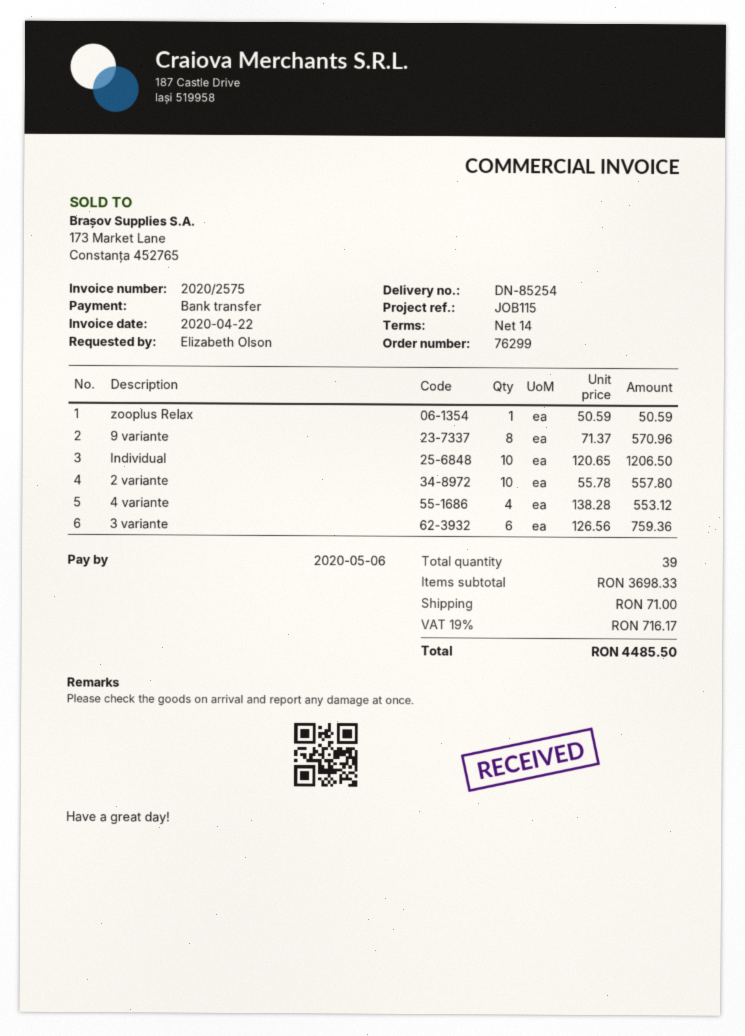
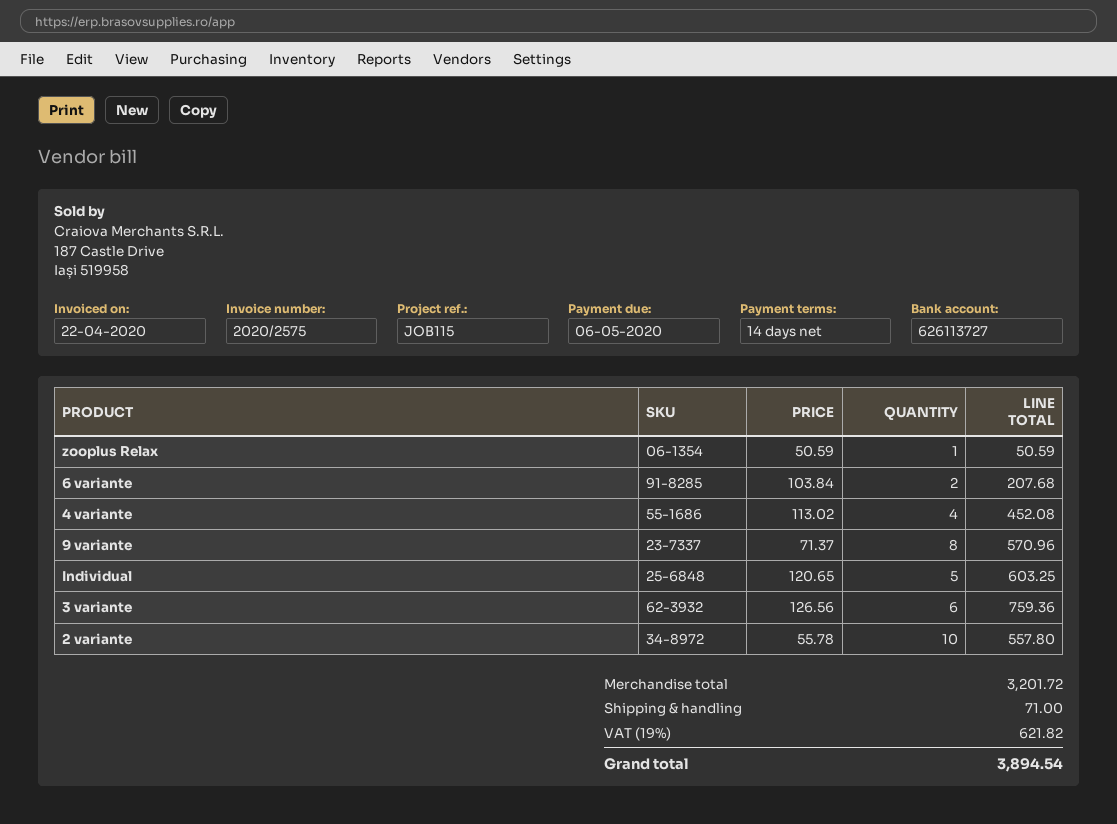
Individual: 10 x 120.65 = 1206.50 -> 5 x 120.65 = 603.25
4 variante: 4 x 138.28 = 553.12 -> 4 x 113.02 = 452.08
6 variante: none -> 2 x 103.84 = 207.68
subtotal: 3698.33 -> 3201.72
tax: 19% = 716.17 -> 19% = 621.82
total: 4485.50 -> 3894.54

